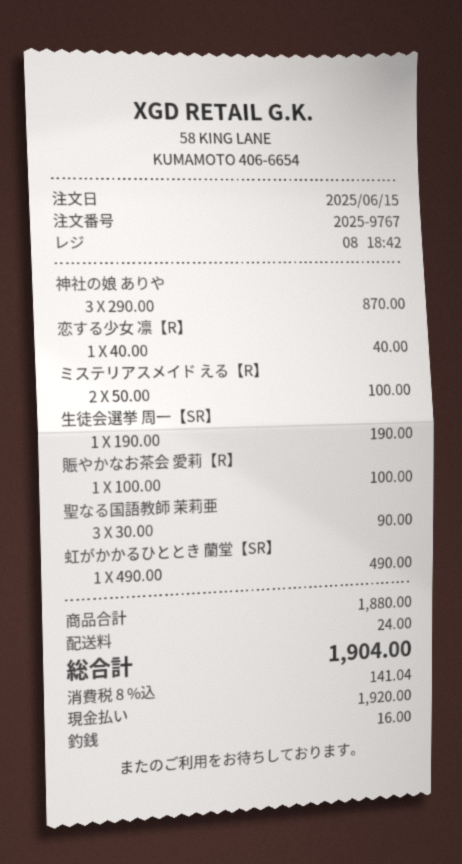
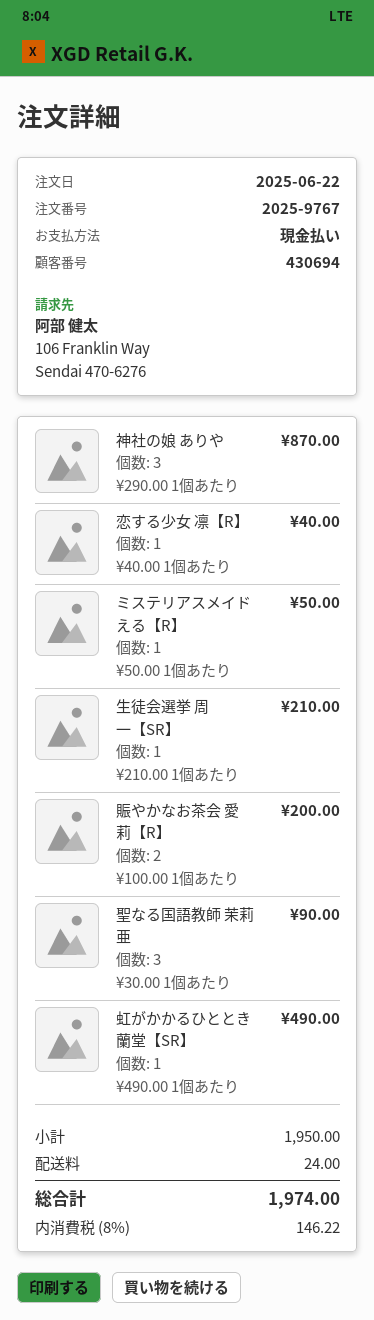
order date: 2025-06-15 -> 2025-06-22
ミステリアスメイド える【R】: 2 x 50.00 = 100.00 -> 1 x 50.00 = 50.00
生徒会選挙 周一【SR】: 1 x 190.00 = 190.00 -> 1 x 210.00 = 210.00
賑やかなお茶会 愛莉【R】: 1 x 100.00 = 100.00 -> 2 x 100.00 = 200.00
subtotal: 1880.00 -> 1950.00
tax: 8% = 141.04 -> 8% = 146.22
total: 1904.00 -> 1974.00

